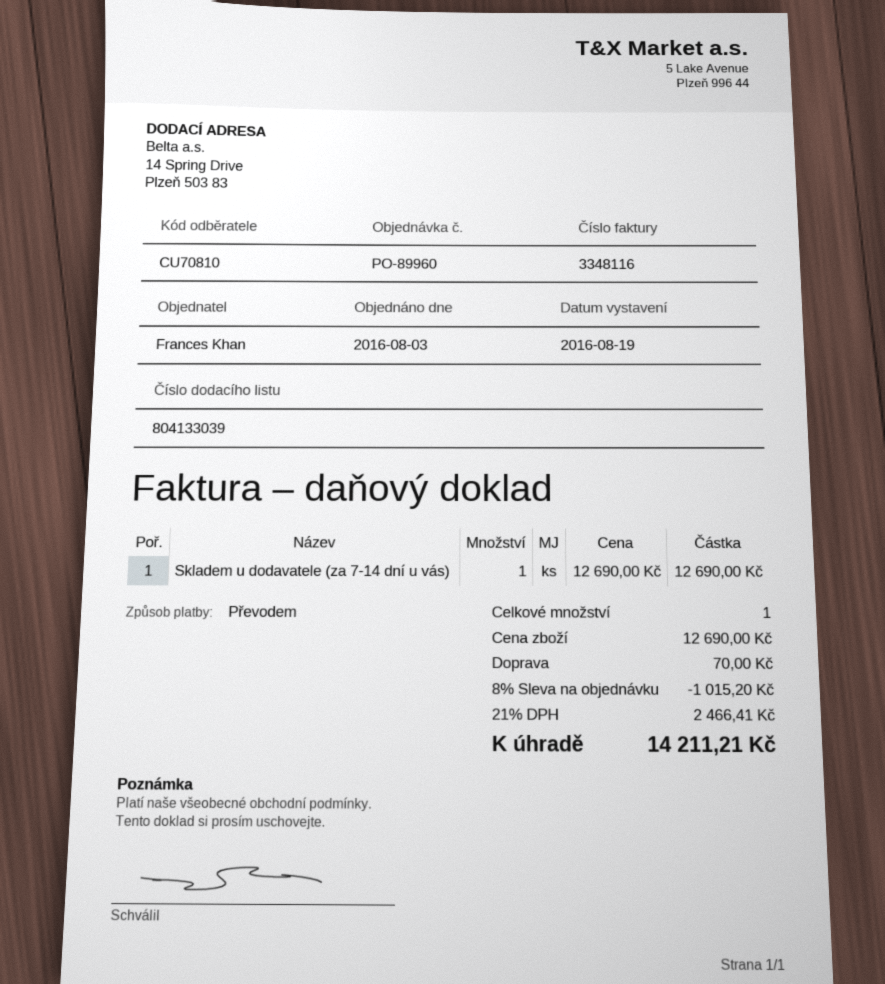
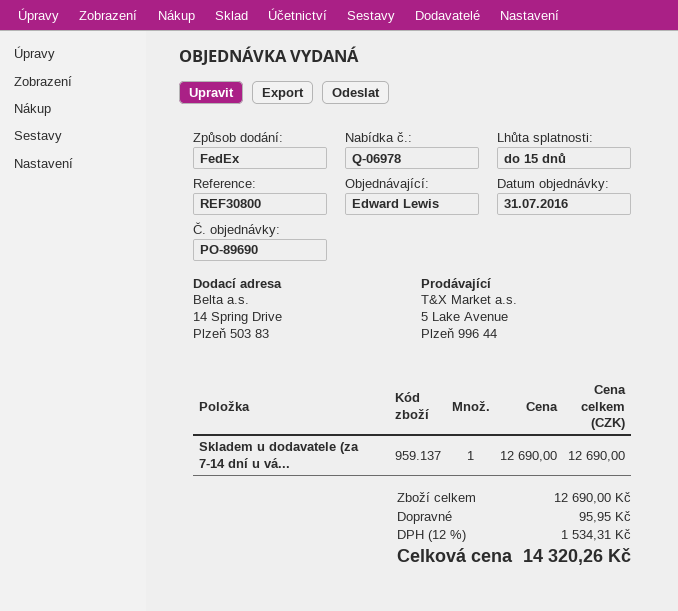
order number: PO-89960 -> PO-89690
order date: 2016-08-03 -> 2016-07-31
ordered by: Frances Khan -> Edward Lewis
discount: 8% = 1015.20 -> none
shipping: 70.00 -> 95.95
tax: 21% = 2466.41 -> 12% = 1534.31
total: 14211.21 -> 14320.26

